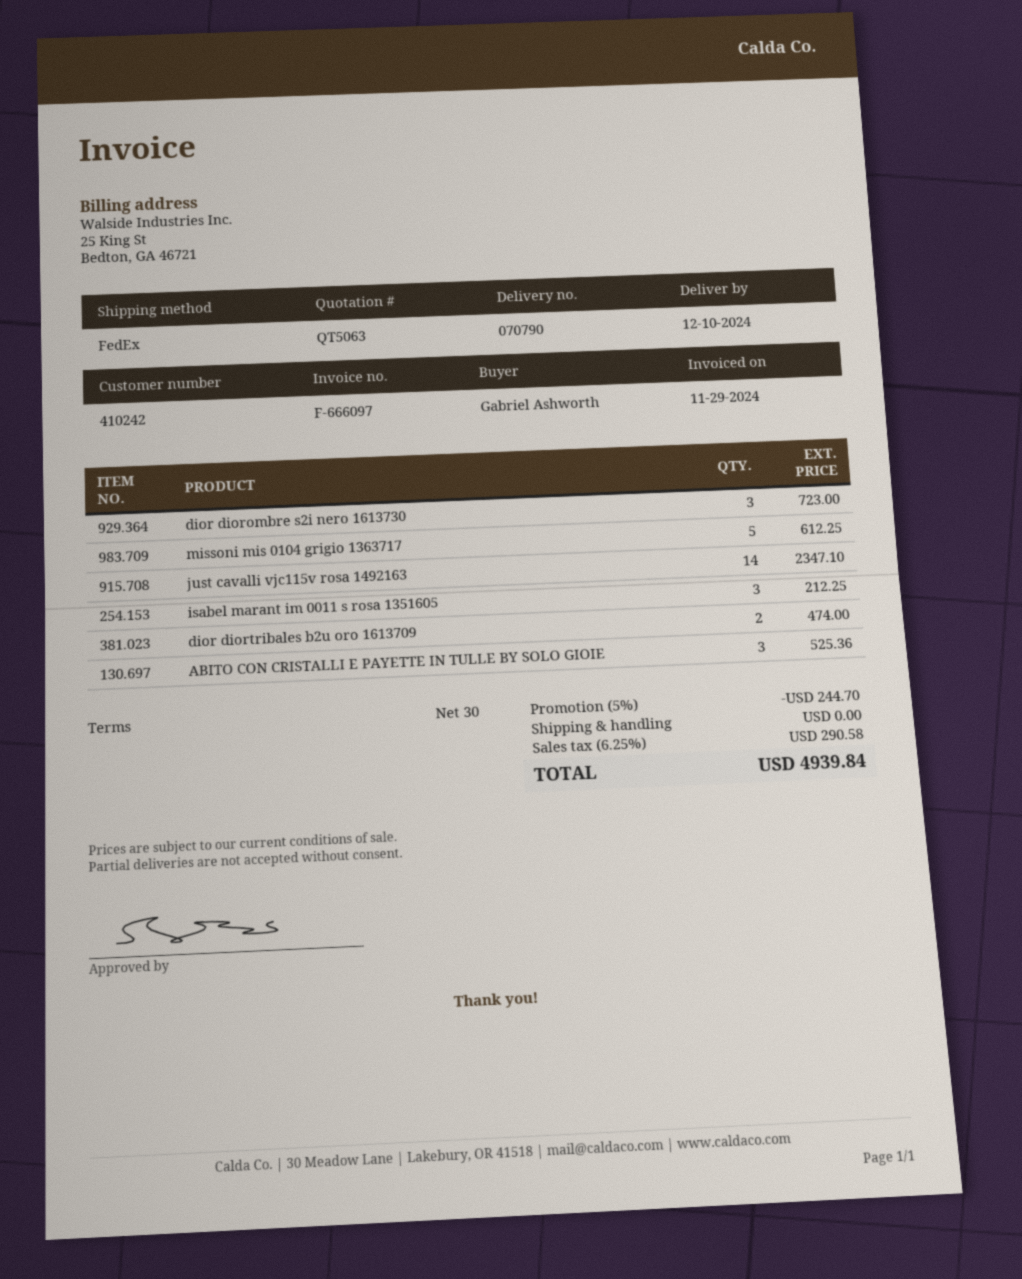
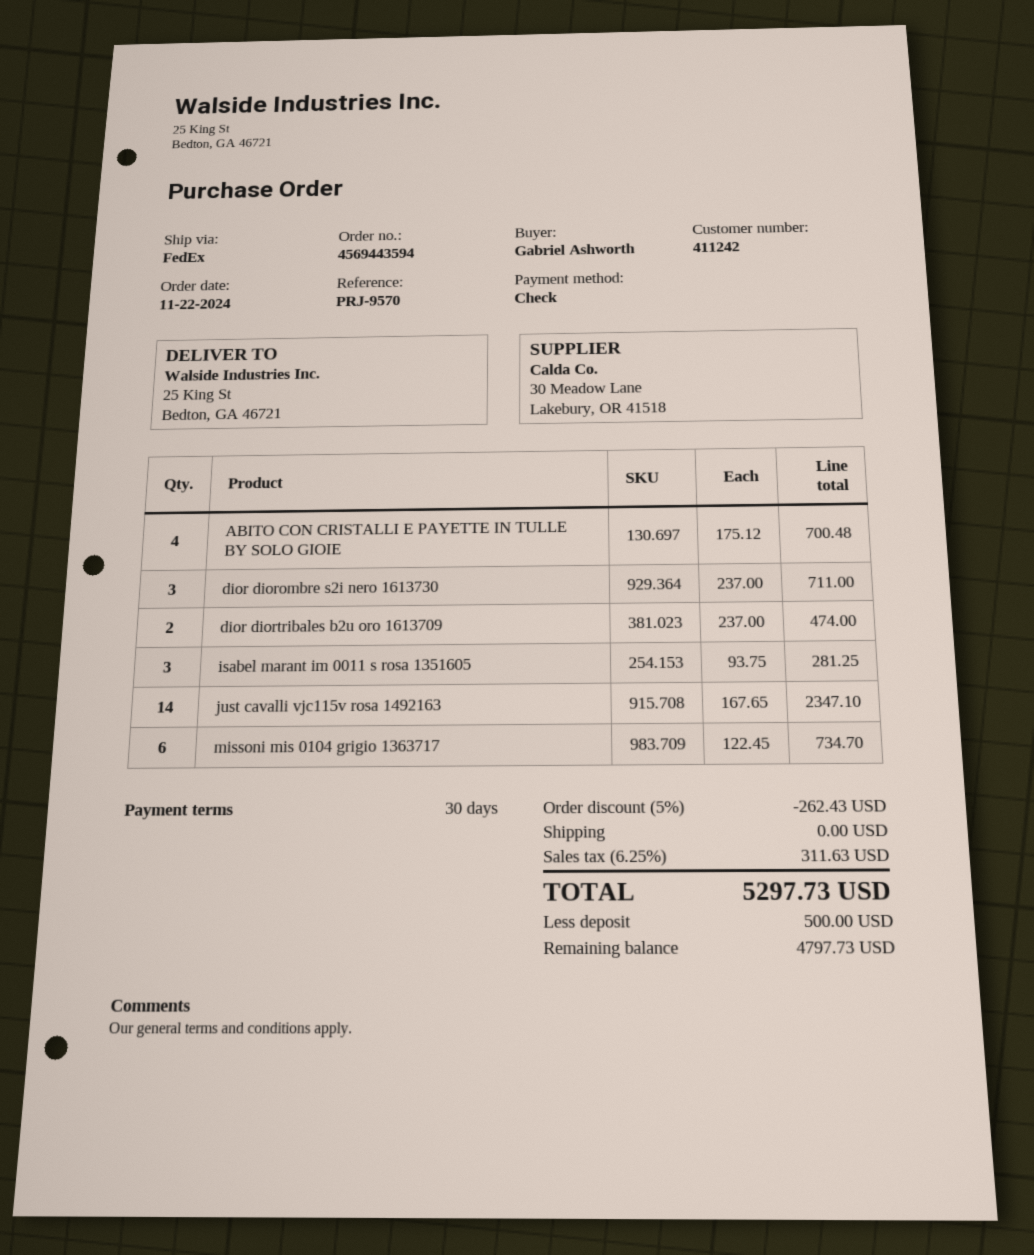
customer number: 410242 -> 411242
dior diorombre s2i nero 1613730: 3 for 723.00 -> 3 for 711.00
missoni mis 0104 grigio 1363717: 5 for 612.25 -> 6 for 734.70
isabel marant im 0011 s rosa 1351605: 3 for 212.25 -> 3 for 281.25
ABITO CON CRISTALLI E PAYETTE IN TULLE BY SOLO GIOIE: 3 for 525.36 -> 4 for 700.48
discount: 5% = 244.70 -> 5% = 262.43
tax: 6.25% = 290.58 -> 6.25% = 311.63
total: 4939.84 -> 5297.73

